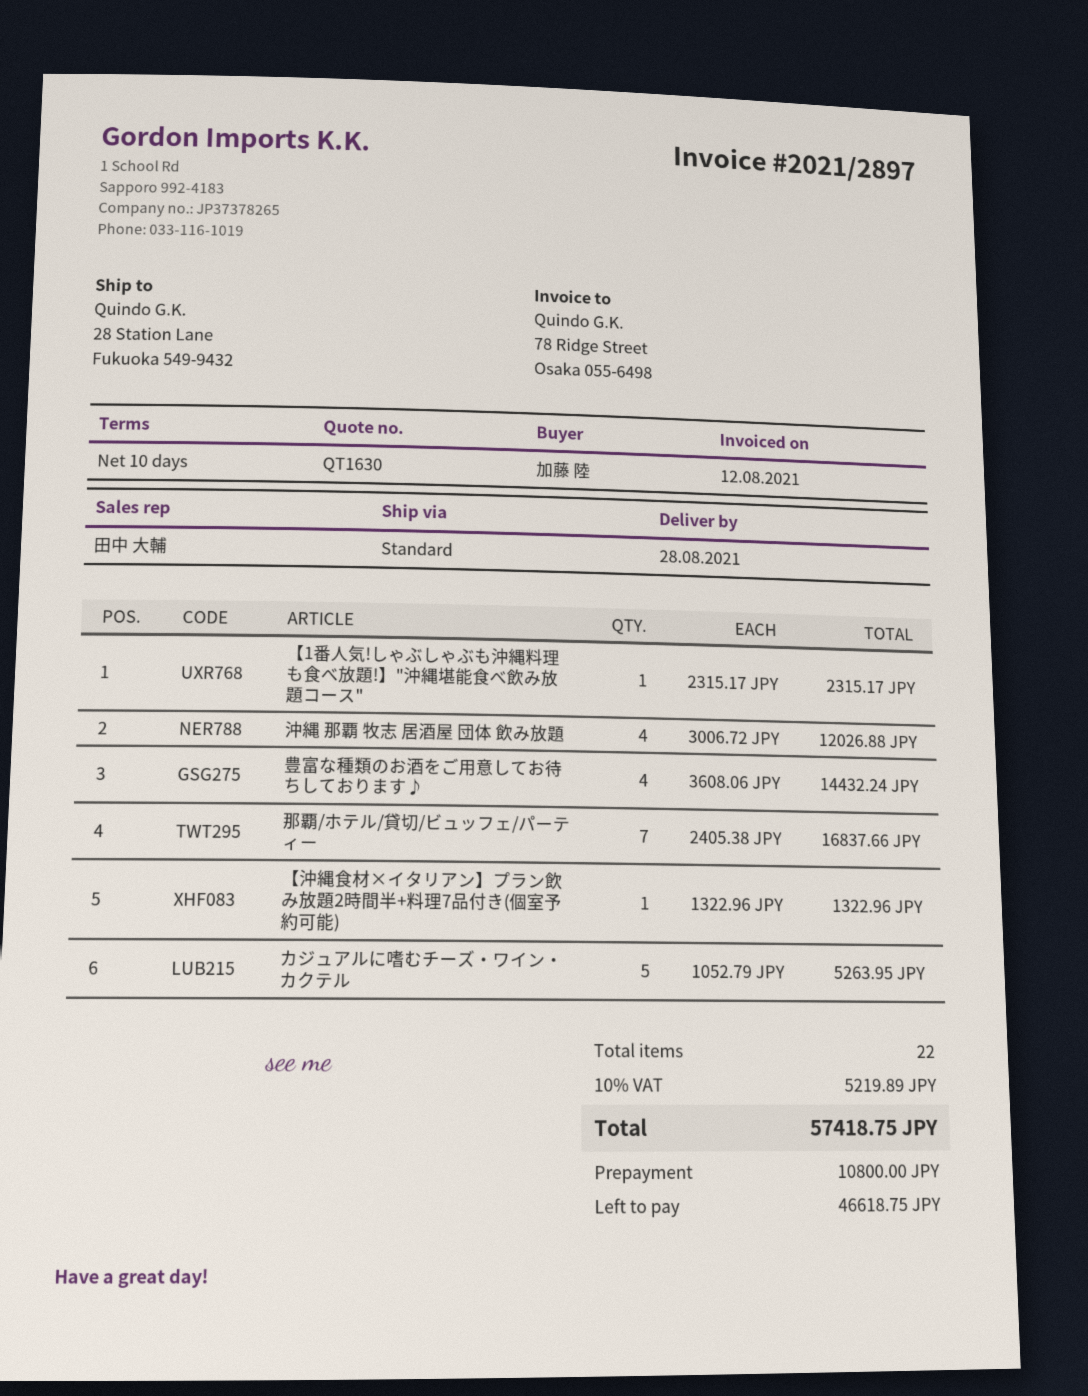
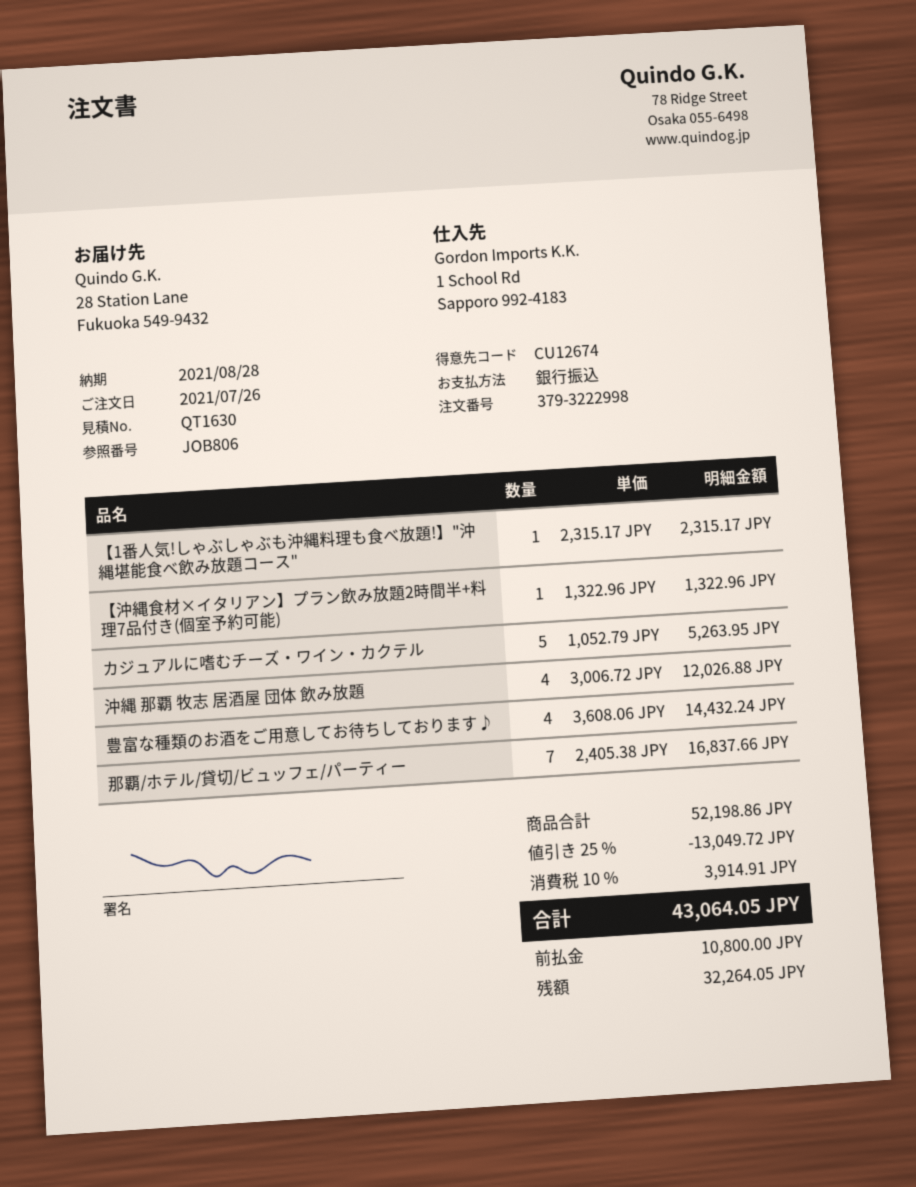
discount: none -> 25% = 13049.72
tax: 10% = 5219.89 -> 10% = 3914.91
total: 57418.75 -> 43064.05
balance: 46618.75 -> 32264.05

